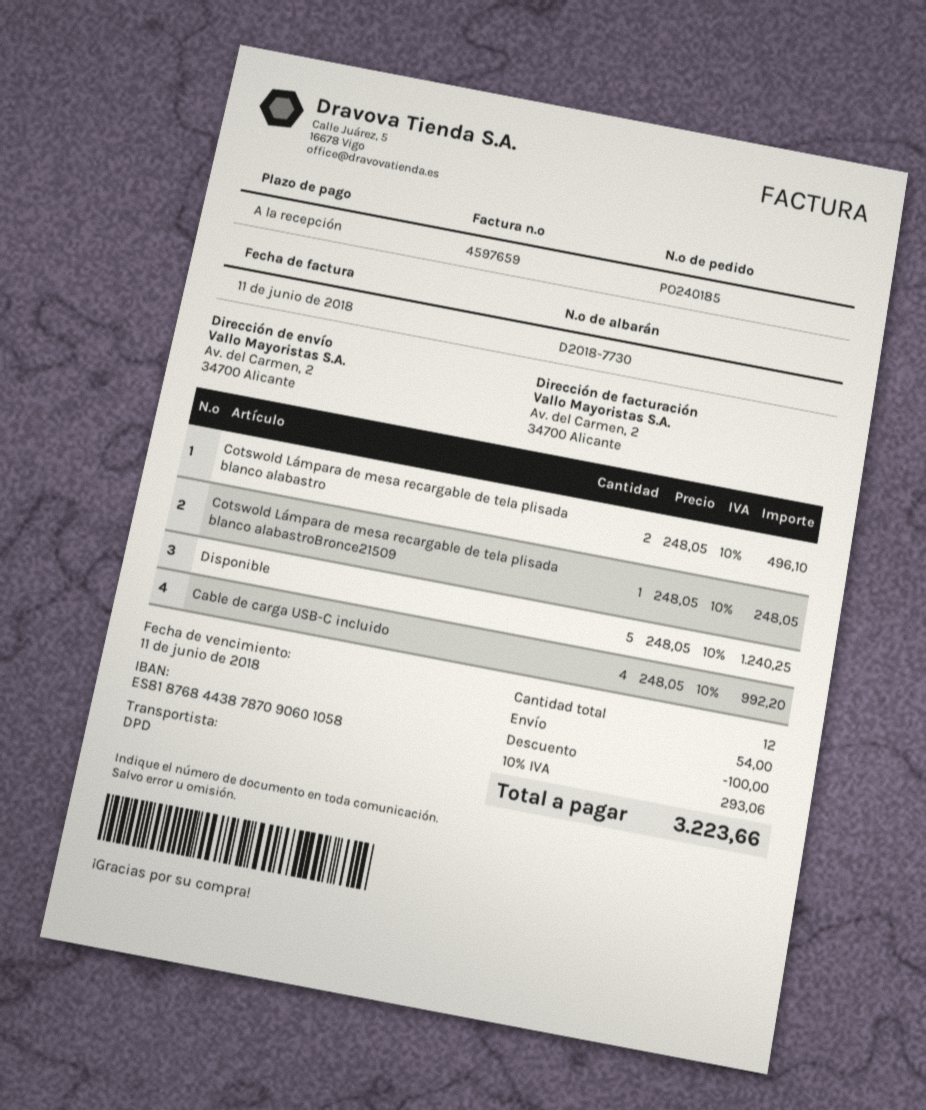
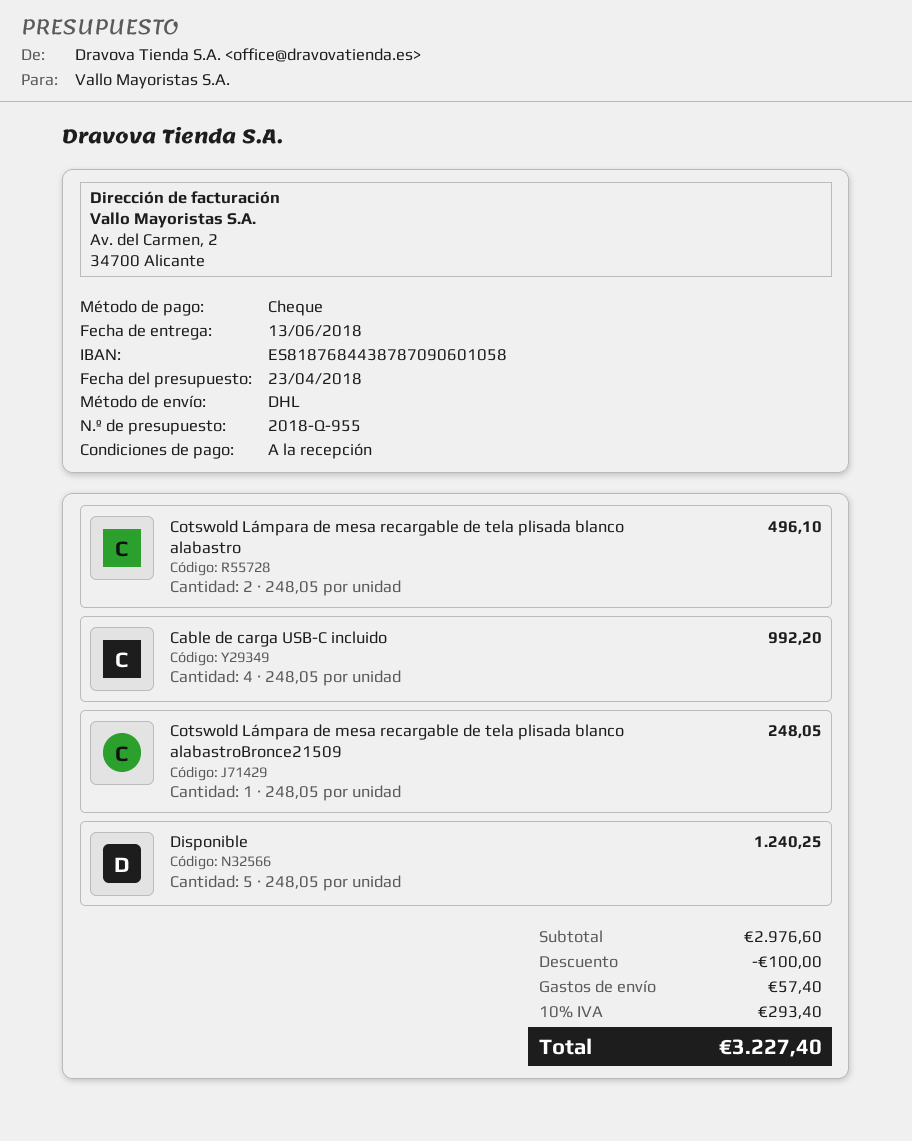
shipping method: DPD -> DHL
shipping: 54.00 -> 57.40
tax: 10% = 293.06 -> 10% = 293.40
total: 3223.66 -> 3227.40

